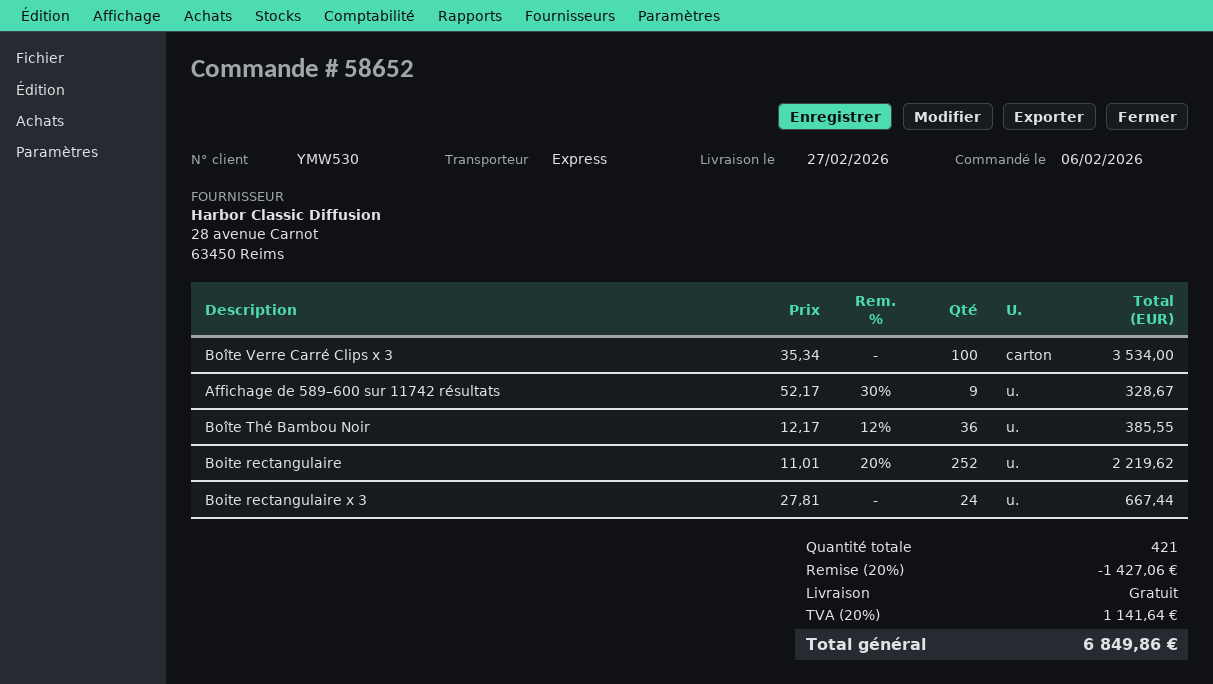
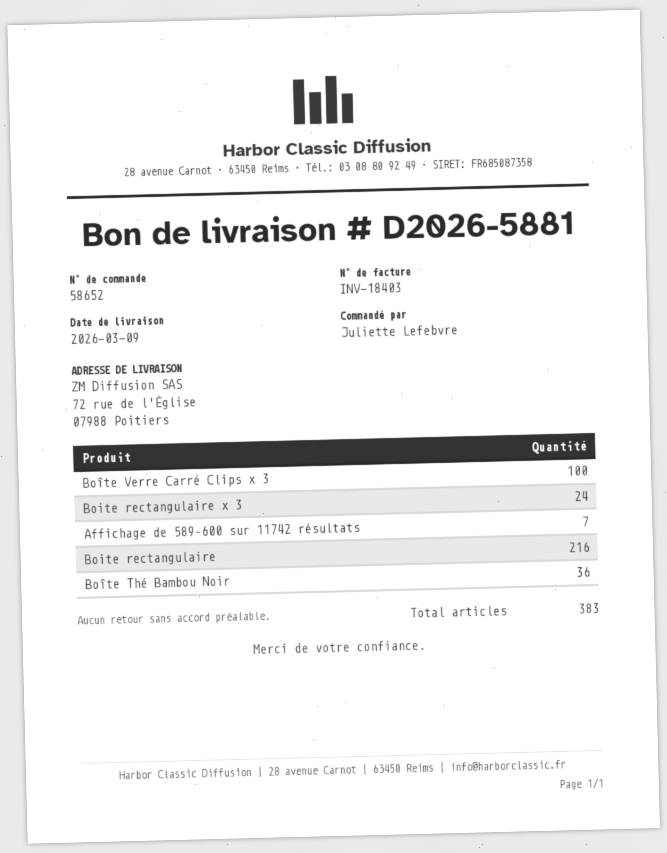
delivery date: 2026-02-27 -> 2026-03-09
Affichage de 589–600 sur 11742 résultats: 9 -> 7
Boite rectangulaire: 252 -> 216
total quantity: 421 -> 383

